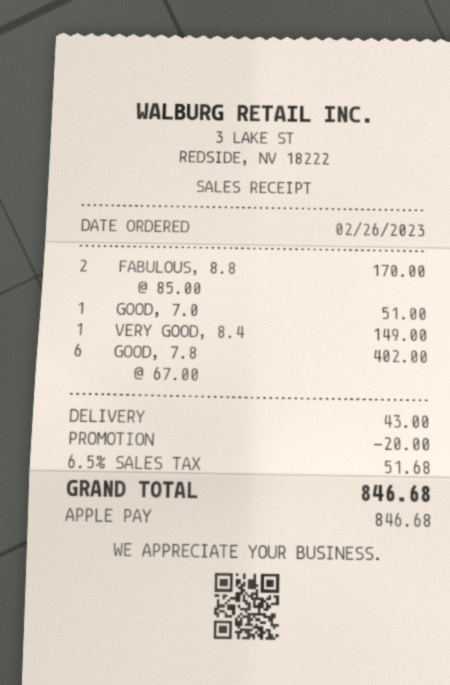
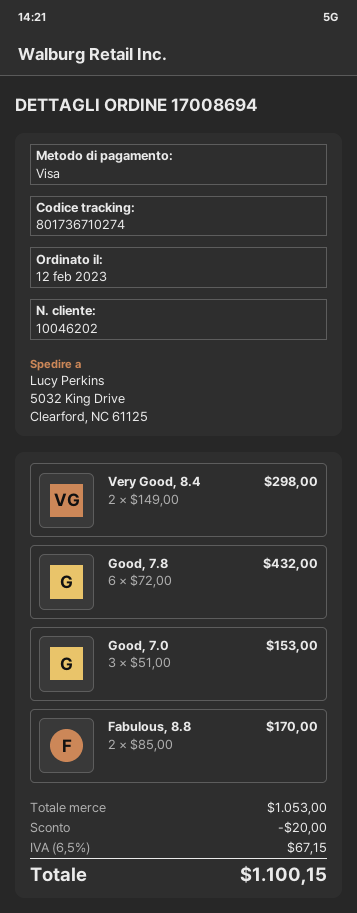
order date: 2023-02-26 -> 2023-02-12
payment method: Apple Pay -> Visa
GOOD, 7.0: 1 x 51.00 = 51.00 -> 3 x 51.00 = 153.00
VERY GOOD, 8.4: 1 x 149.00 = 149.00 -> 2 x 149.00 = 298.00
GOOD, 7.8: 6 x 67.00 = 402.00 -> 6 x 72.00 = 432.00
shipping: 43.00 -> none
tax: 6.5% = 51.68 -> 6.5% = 67.15
total: 846.68 -> 1100.15

